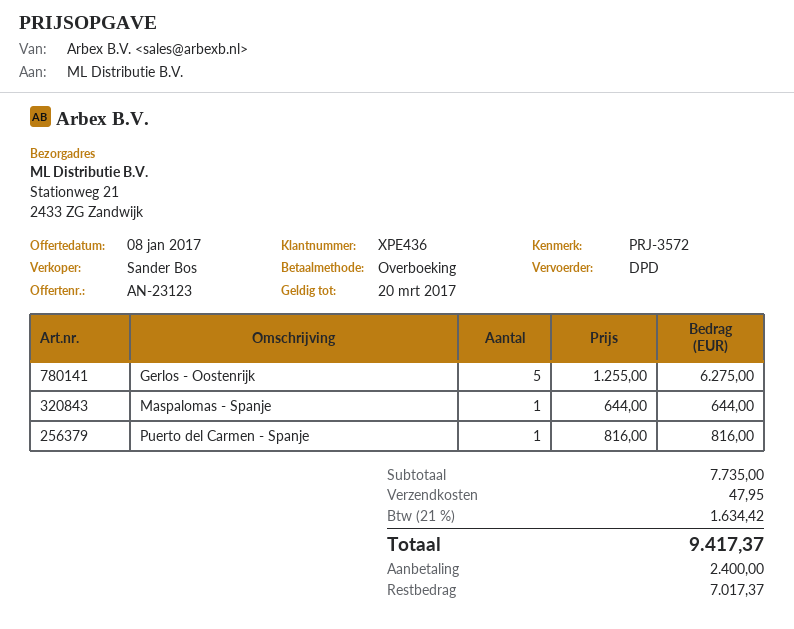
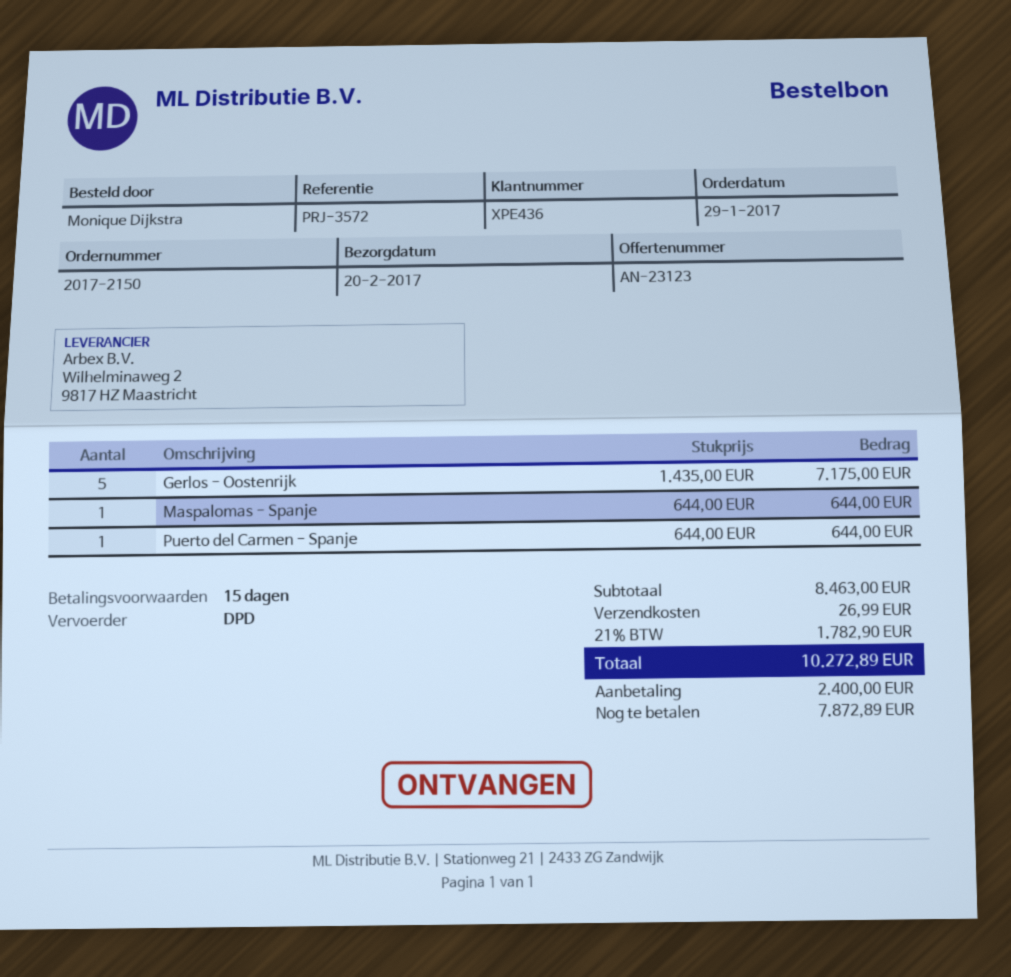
Gerlos - Oostenrijk: 5 x 1255.00 = 6275.00 -> 5 x 1435.00 = 7175.00
Puerto del Carmen - Spanje: 1 x 816.00 = 816.00 -> 1 x 644.00 = 644.00
subtotal: 7735.00 -> 8463.00
shipping: 47.95 -> 26.99
tax: 21% = 1634.42 -> 21% = 1782.90
total: 9417.37 -> 10272.89
balance: 7017.37 -> 7872.89

